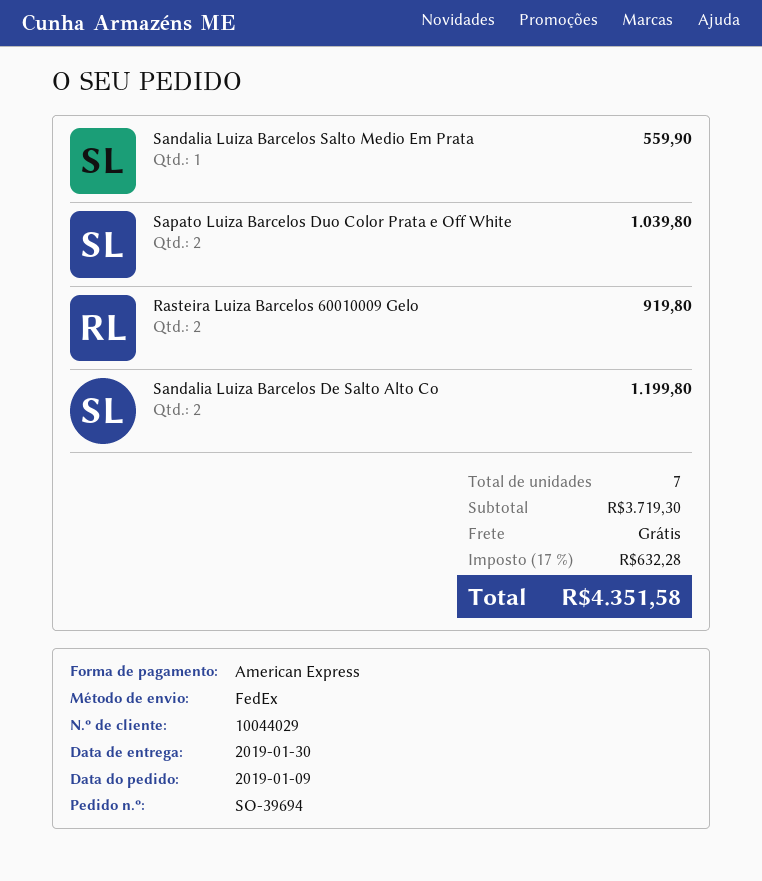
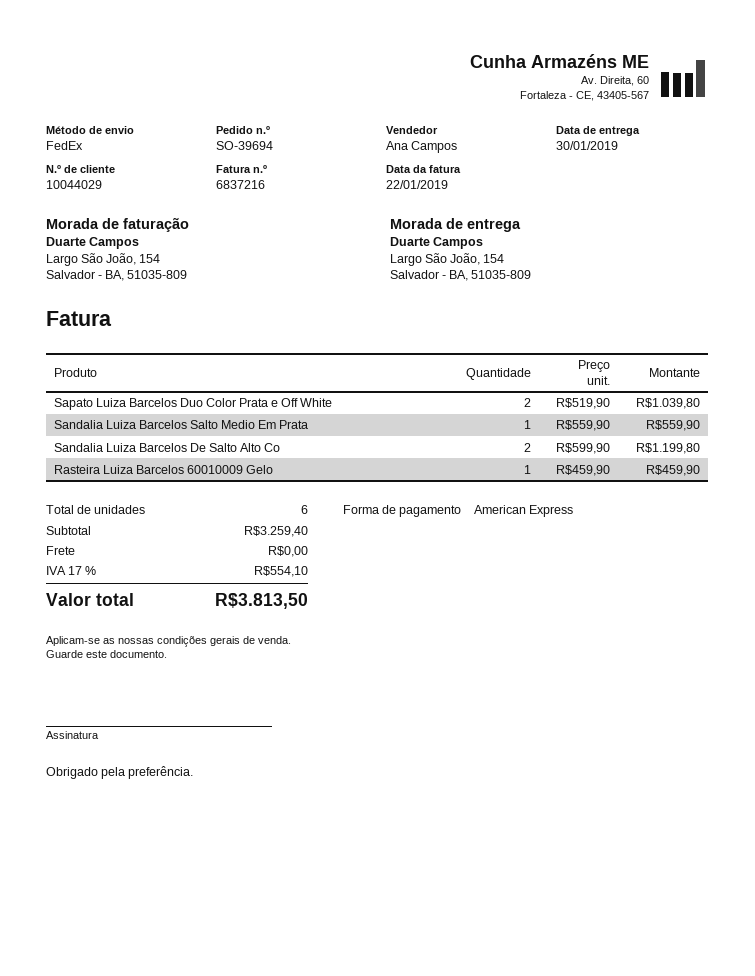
Rasteira Luiza Barcelos 60010009 Gelo: 2 for 919.80 -> 1 for 459.90
total quantity: 7 -> 6
subtotal: 3719.30 -> 3259.40
tax: 17% = 632.28 -> 17% = 554.10
total: 4351.58 -> 3813.50

